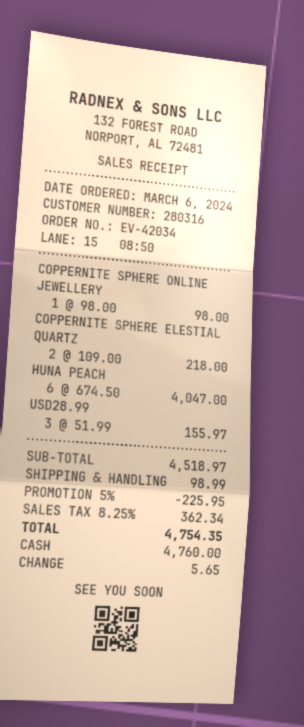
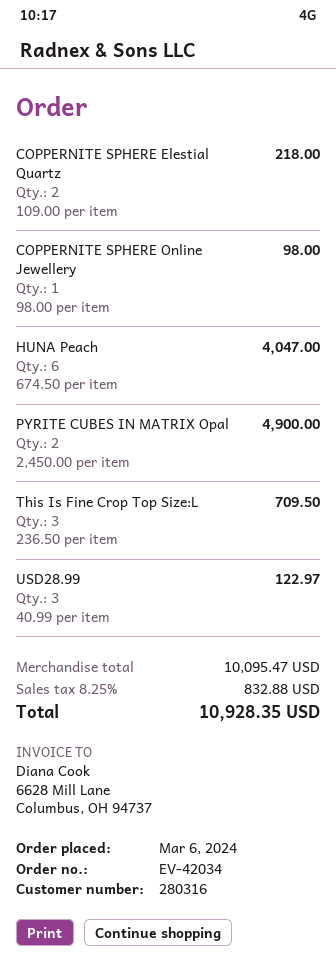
USD28.99: 3 x 51.99 = 155.97 -> 3 x 40.99 = 122.97
PYRITE CUBES IN MATRIX Opal: none -> 2 x 2450.00 = 4900.00
This Is Fine Crop Top Size:L: none -> 3 x 236.50 = 709.50
subtotal: 4518.97 -> 10095.47
discount: 5% = 225.95 -> none
shipping: 98.99 -> none
tax: 8.25% = 362.34 -> 8.25% = 832.88
total: 4754.35 -> 10928.35

